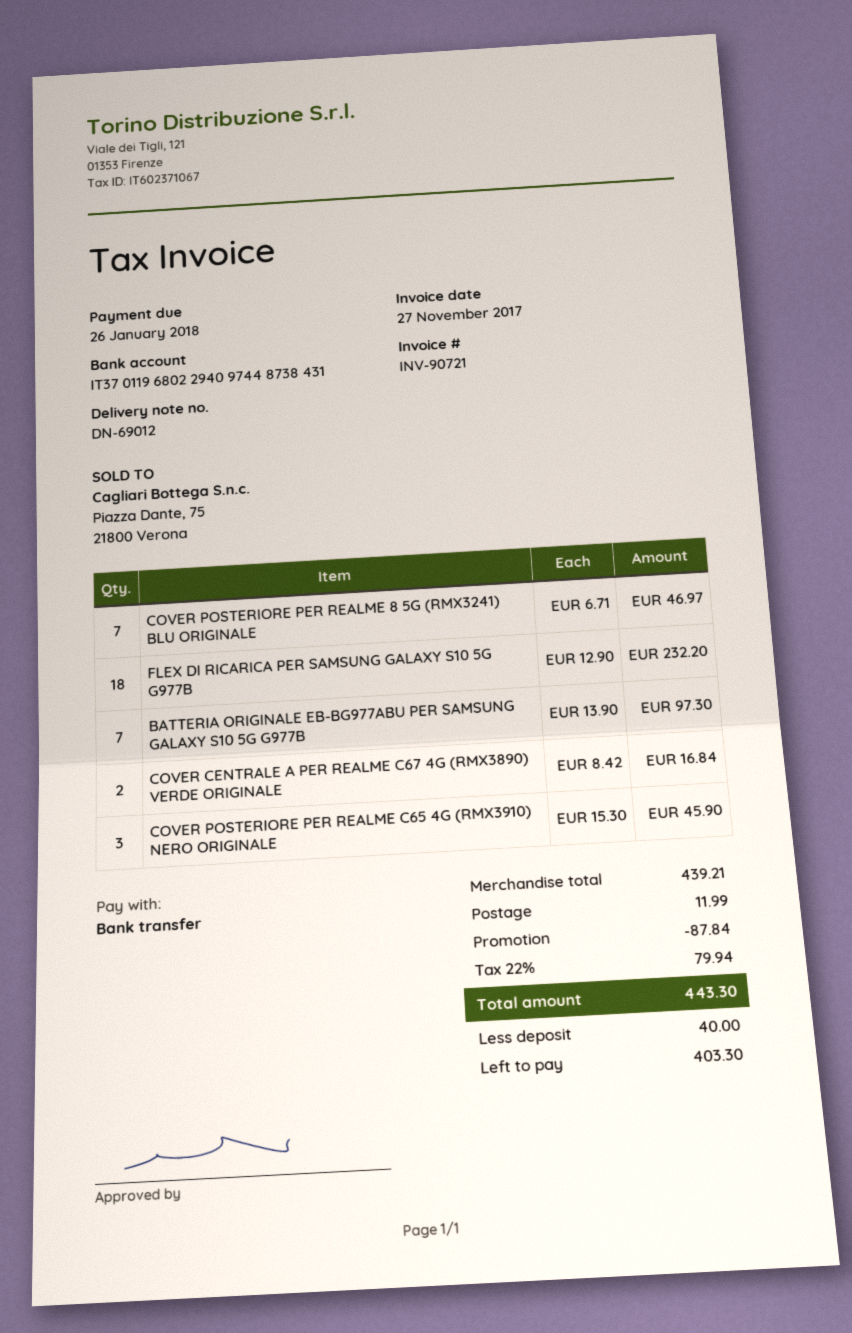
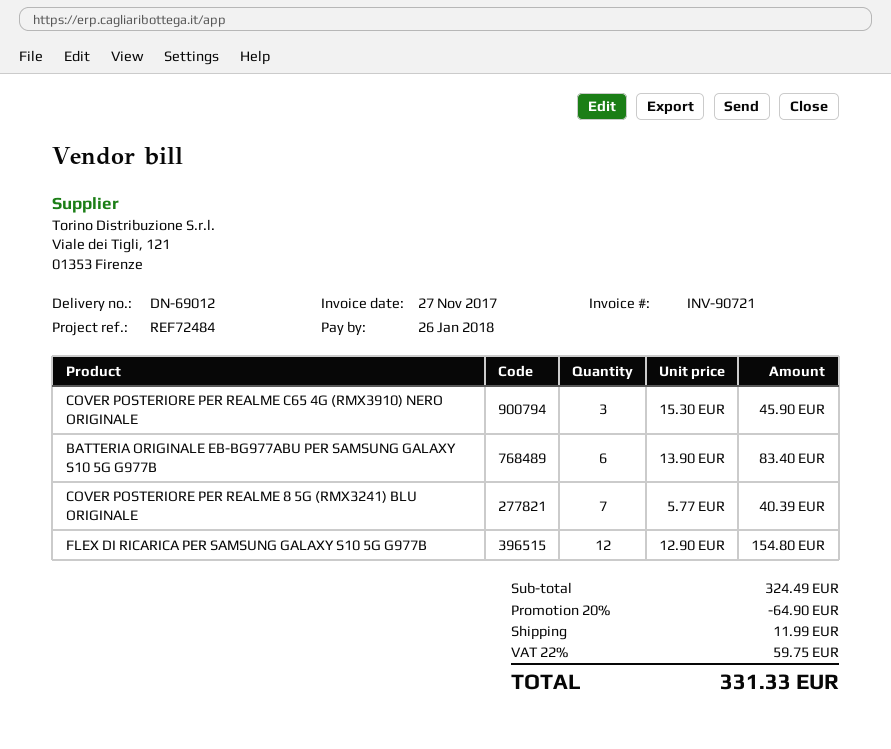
COVER POSTERIORE PER REALME 8 5G (RMX3241) BLU ORIGINALE: 7 x 6.71 = 46.97 -> 7 x 5.77 = 40.39
FLEX DI RICARICA PER SAMSUNG GALAXY S10 5G G977B: 18 x 12.90 = 232.20 -> 12 x 12.90 = 154.80
BATTERIA ORIGINALE EB-BG977ABU PER SAMSUNG GALAXY S10 5G G977B: 7 x 13.90 = 97.30 -> 6 x 13.90 = 83.40
COVER CENTRALE A PER REALME C67 4G (RMX3890) VERDE ORIGINALE: 2 x 8.42 = 16.84 -> none
subtotal: 439.21 -> 324.49
discount: 87.84 -> 64.90
tax: 22% = 79.94 -> 22% = 59.75
total: 443.30 -> 331.33

